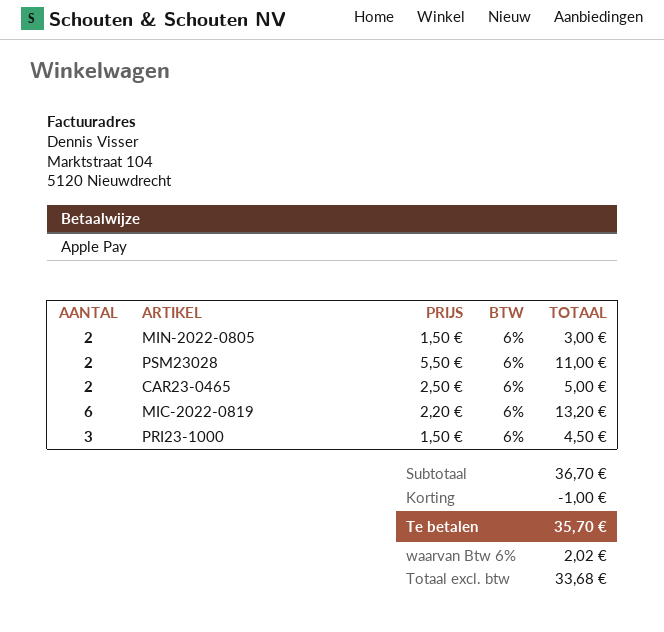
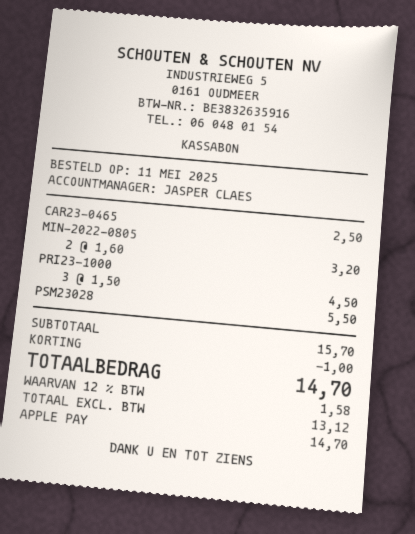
MIN-2022-0805: 2 x 1.50 = 3.00 -> 2 x 1.60 = 3.20
PSM23028: 2 x 5.50 = 11.00 -> 1 x 5.50 = 5.50
CAR23-0465: 2 x 2.50 = 5.00 -> 1 x 2.50 = 2.50
MIC-2022-0819: 6 x 2.20 = 13.20 -> none
subtotal: 36.70 -> 15.70
net: 33.68 -> 13.12
tax: 6% = 2.02 -> 12% = 1.58
total: 35.70 -> 14.70

